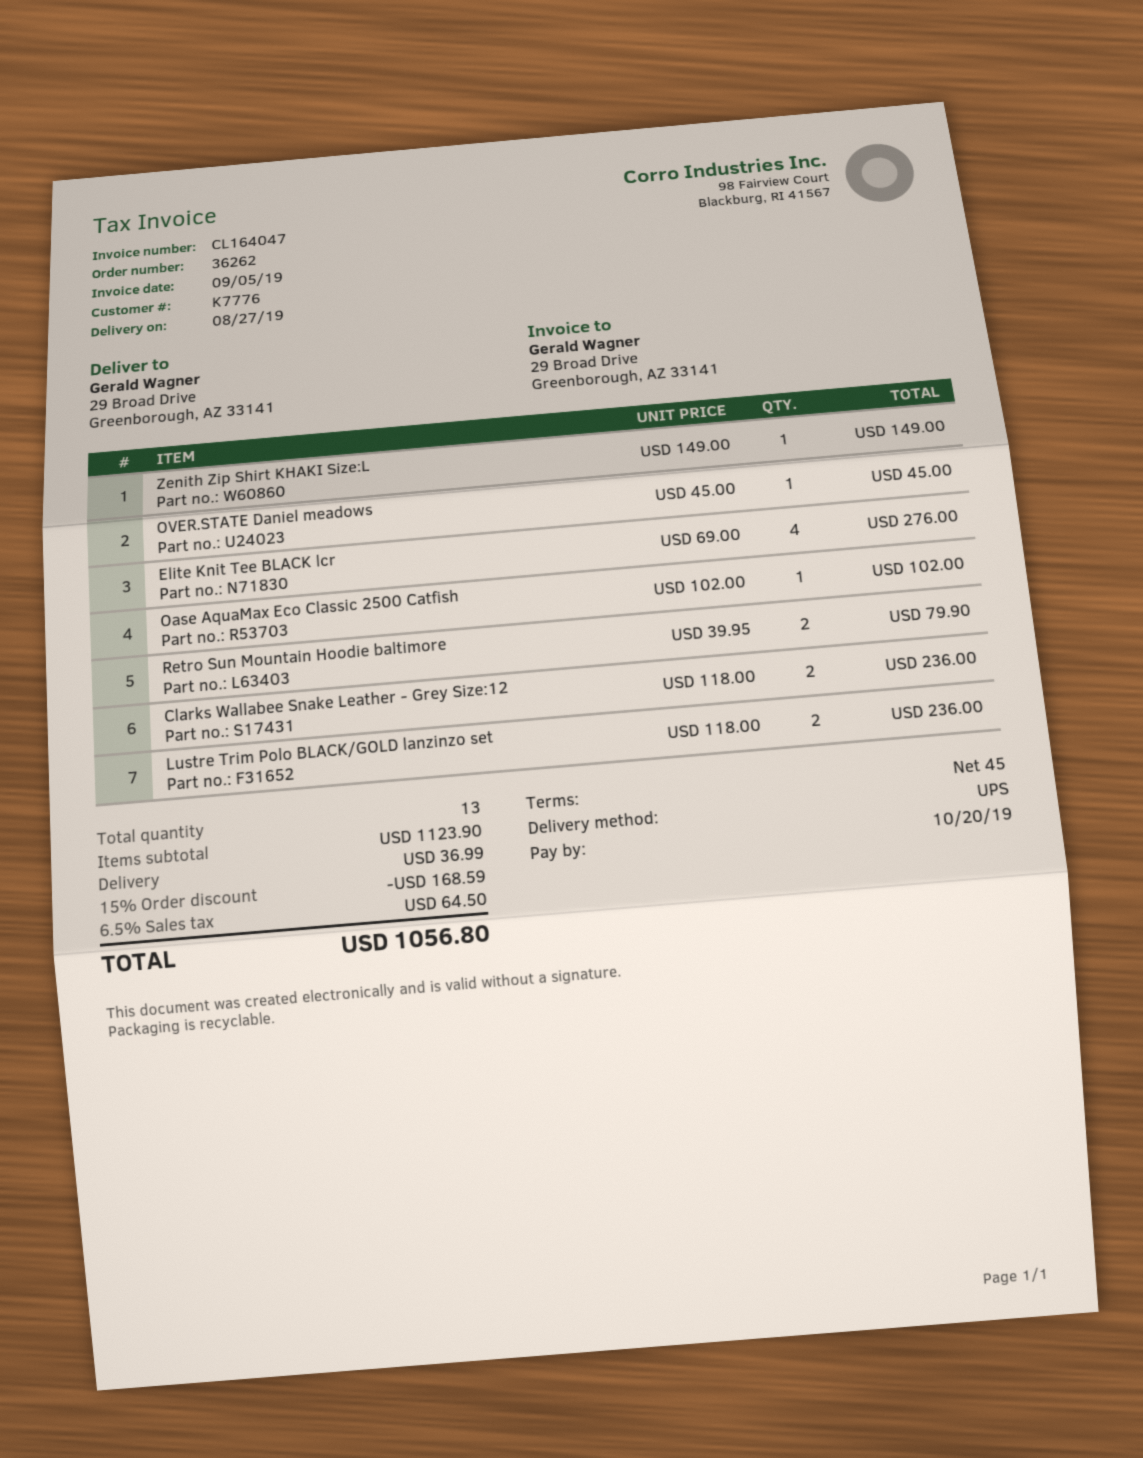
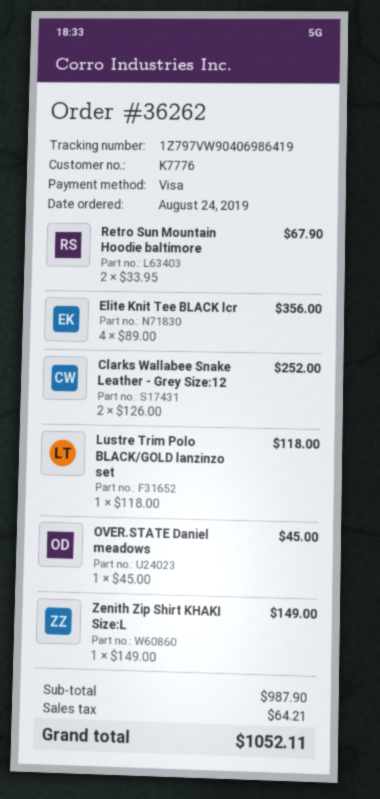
Elite Knit Tee BLACK lcr: 4 x 69.00 = 276.00 -> 4 x 89.00 = 356.00
Oase AquaMax Eco Classic 2500 Catfish: 1 x 102.00 = 102.00 -> none
Retro Sun Mountain Hoodie baltimore: 2 x 39.95 = 79.90 -> 2 x 33.95 = 67.90
Clarks Wallabee Snake Leather - Grey Size:12: 2 x 118.00 = 236.00 -> 2 x 126.00 = 252.00
Lustre Trim Polo BLACK/GOLD lanzinzo set: 2 x 118.00 = 236.00 -> 1 x 118.00 = 118.00
subtotal: 1123.90 -> 987.90
discount: 15% = 168.59 -> none
shipping: 36.99 -> none
tax: 64.50 -> 64.21
total: 1056.80 -> 1052.11

